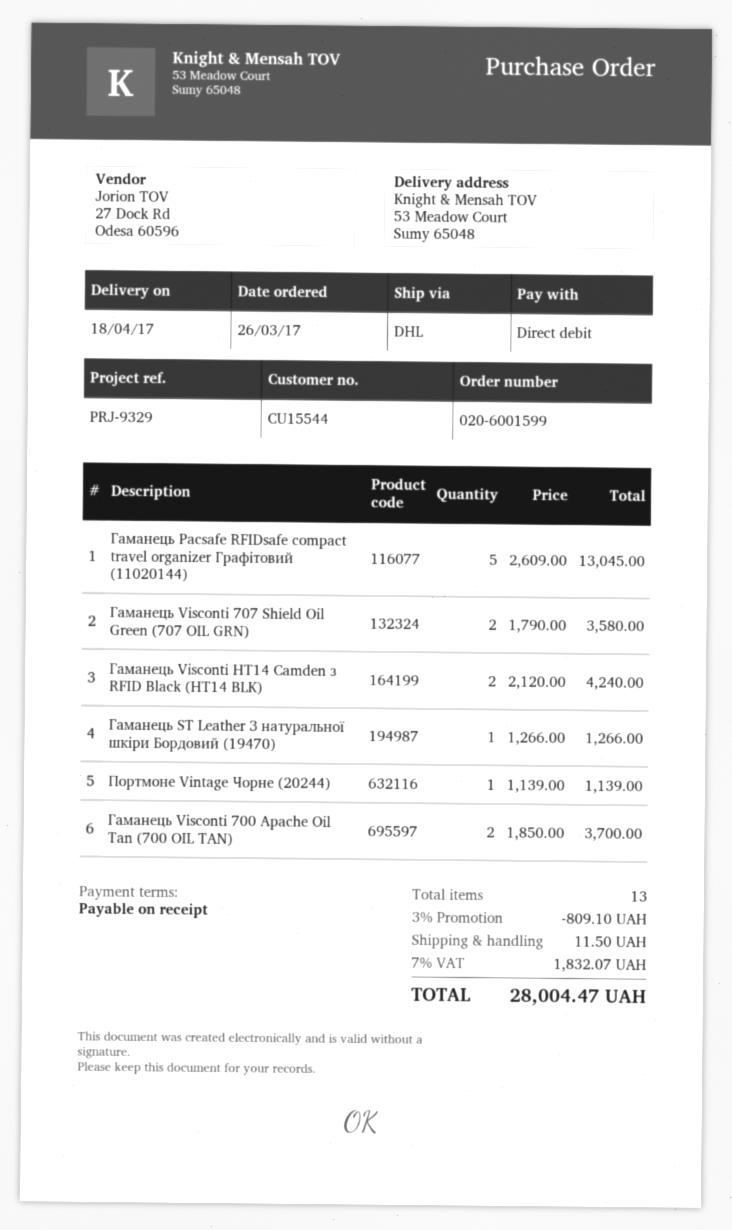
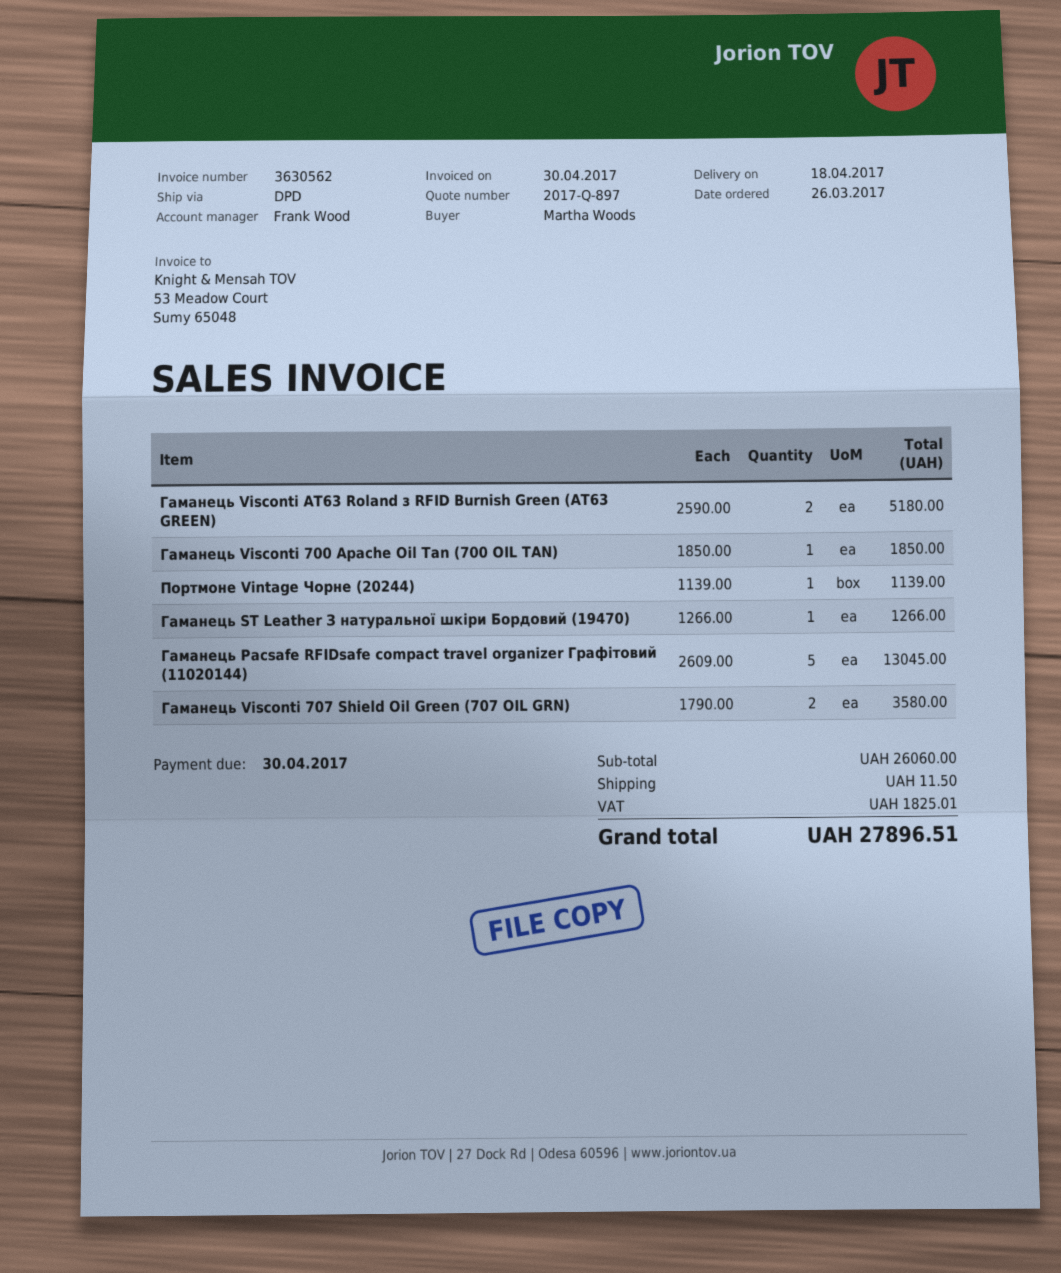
shipping method: DHL -> DPD
Гаманець Visconti HT14 Camden з RFID Black (HT14 BLK): 2 x 2120.00 = 4240.00 -> none
Гаманець Visconti 700 Apache Oil Tan (700 OIL TAN): 2 x 1850.00 = 3700.00 -> 1 x 1850.00 = 1850.00
Гаманець Visconti AT63 Roland з RFID Burnish Green (AT63 GREEN): none -> 2 x 2590.00 = 5180.00
discount: 3% = 809.10 -> none
tax: 1832.07 -> 1825.01
total: 28004.47 -> 27896.51

